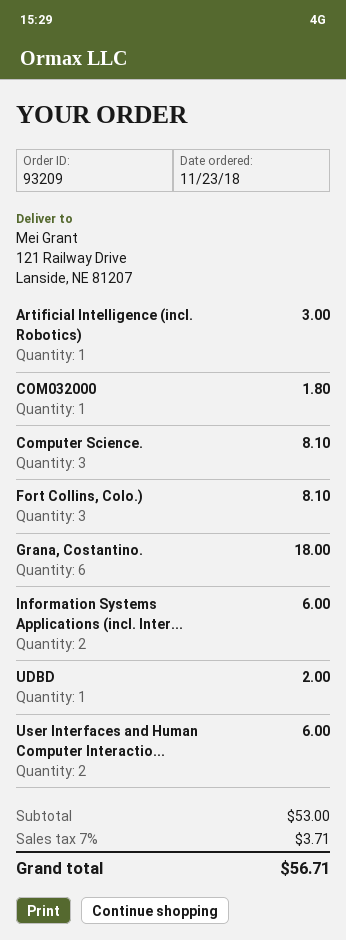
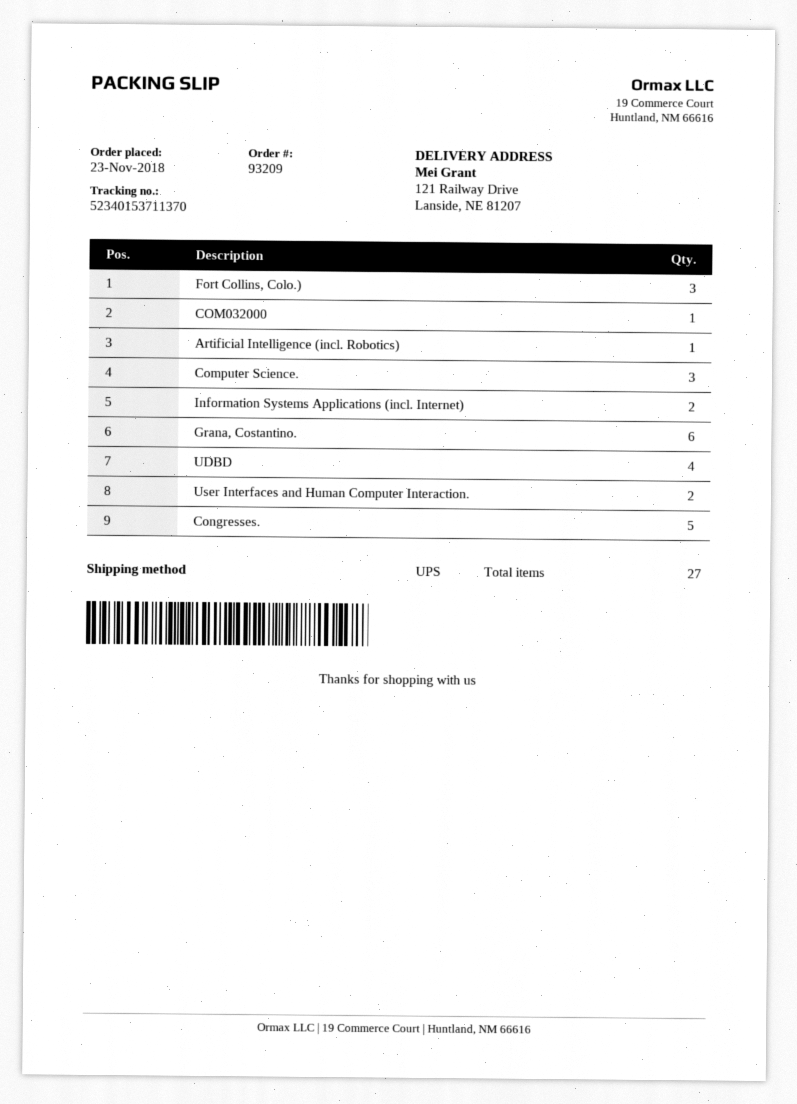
UDBD: 1 -> 4
Congresses.: none -> 5

